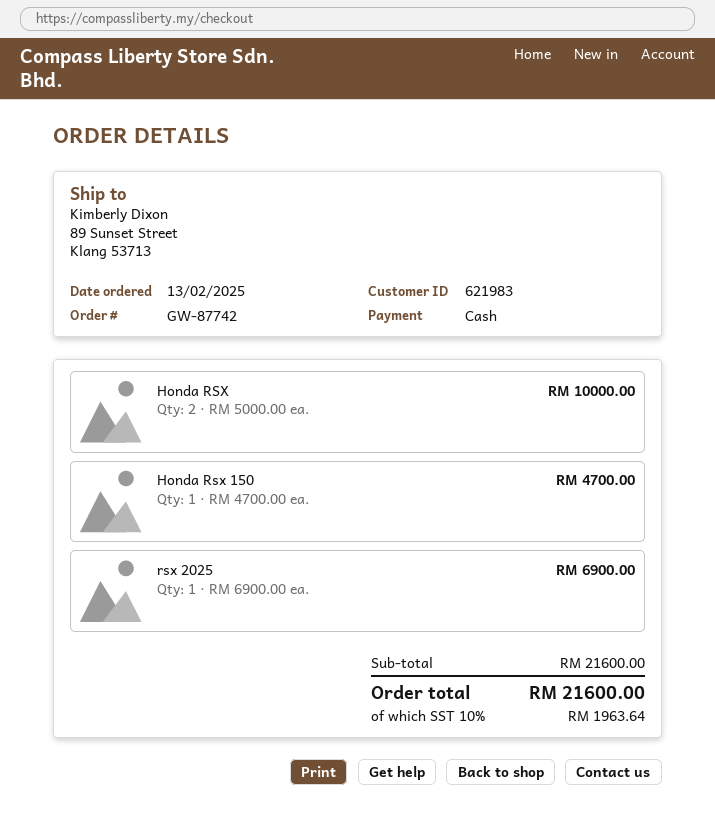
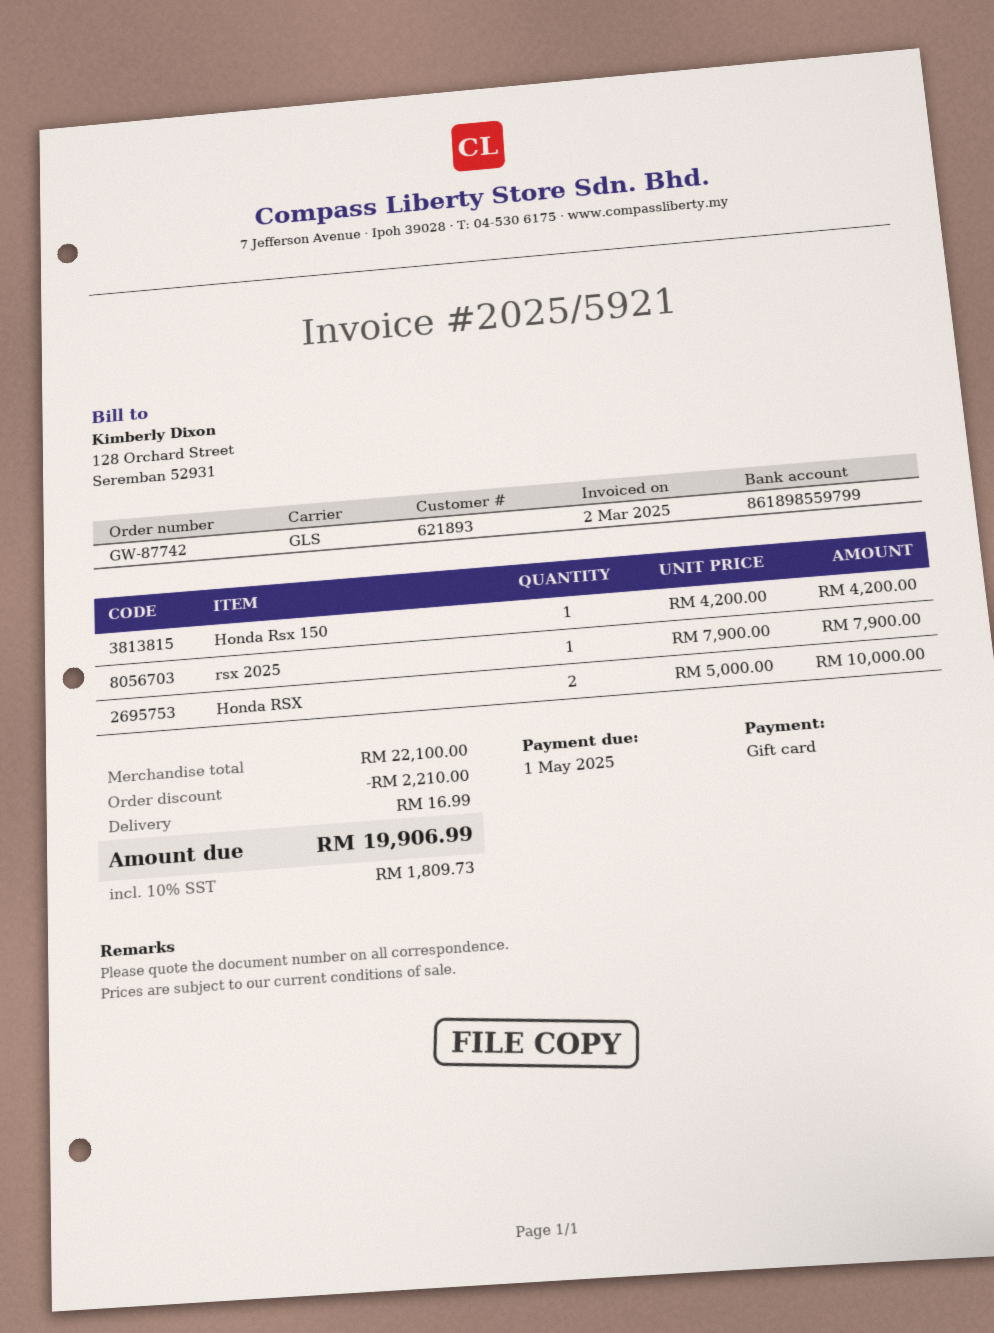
customer number: 621983 -> 621893
payment method: cash -> gift card
Honda Rsx 150: 1 x 4700.00 = 4700.00 -> 1 x 4200.00 = 4200.00
rsx 2025: 1 x 6900.00 = 6900.00 -> 1 x 7900.00 = 7900.00
subtotal: 21600.00 -> 22100.00
discount: none -> 2210.00
shipping: none -> 16.99
tax: 10% = 1963.64 -> 10% = 1809.73
total: 21600.00 -> 19906.99

